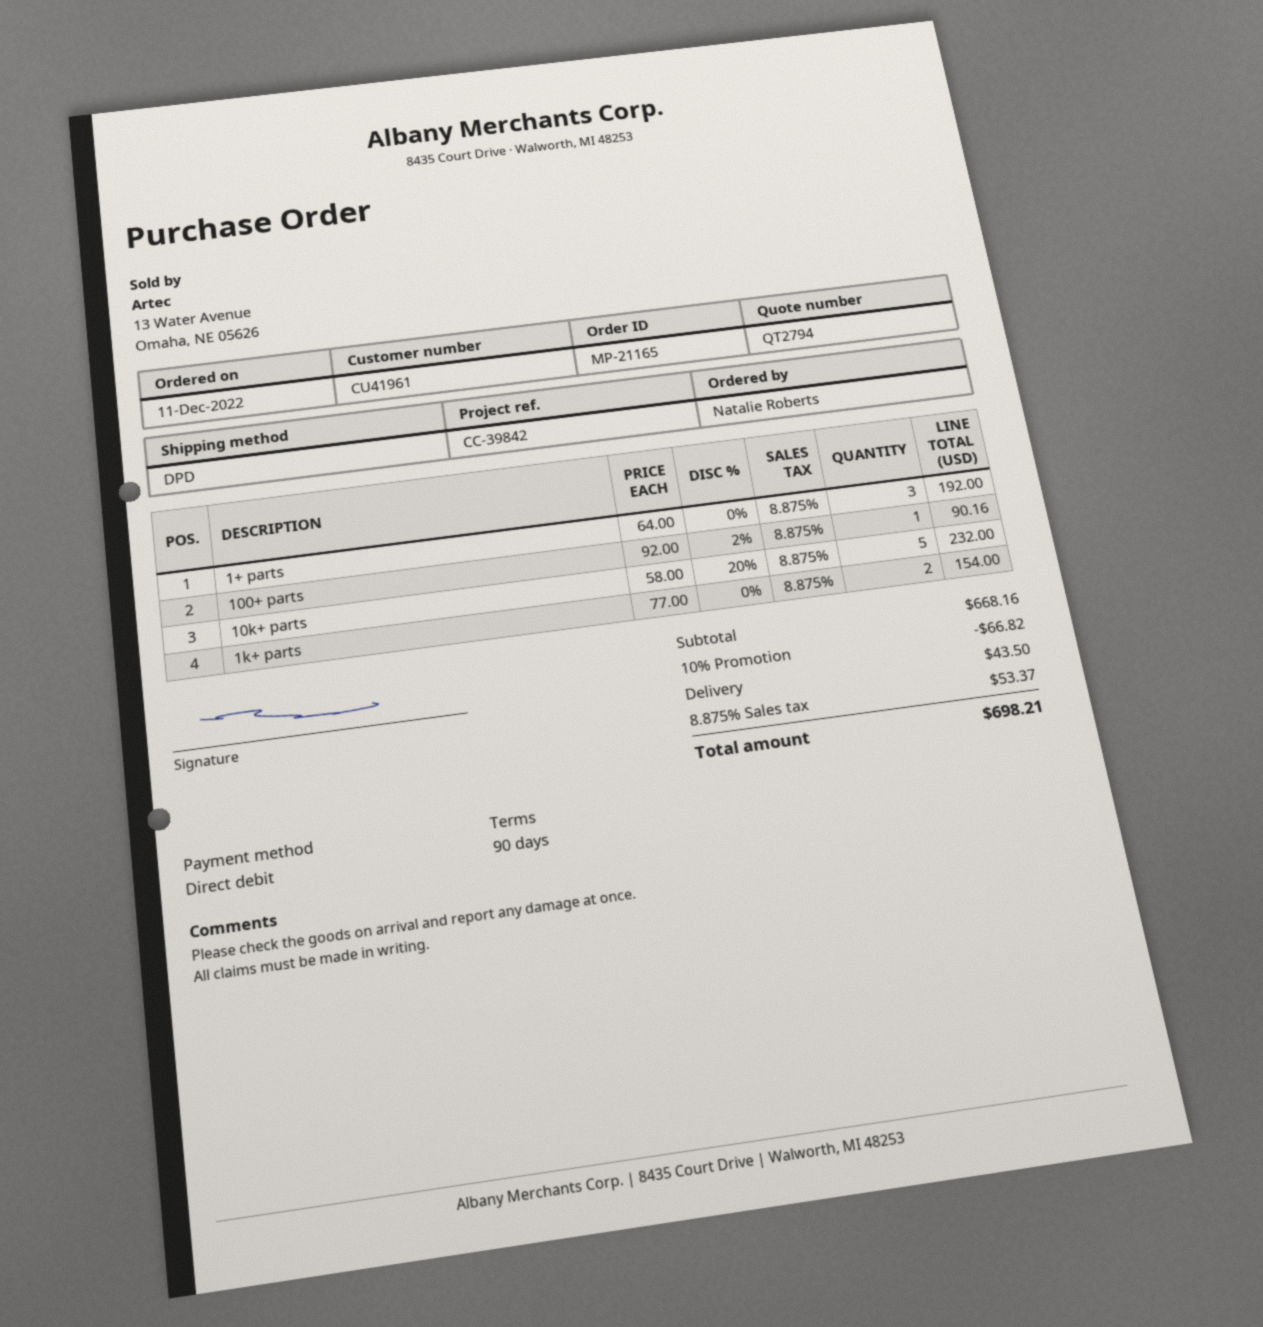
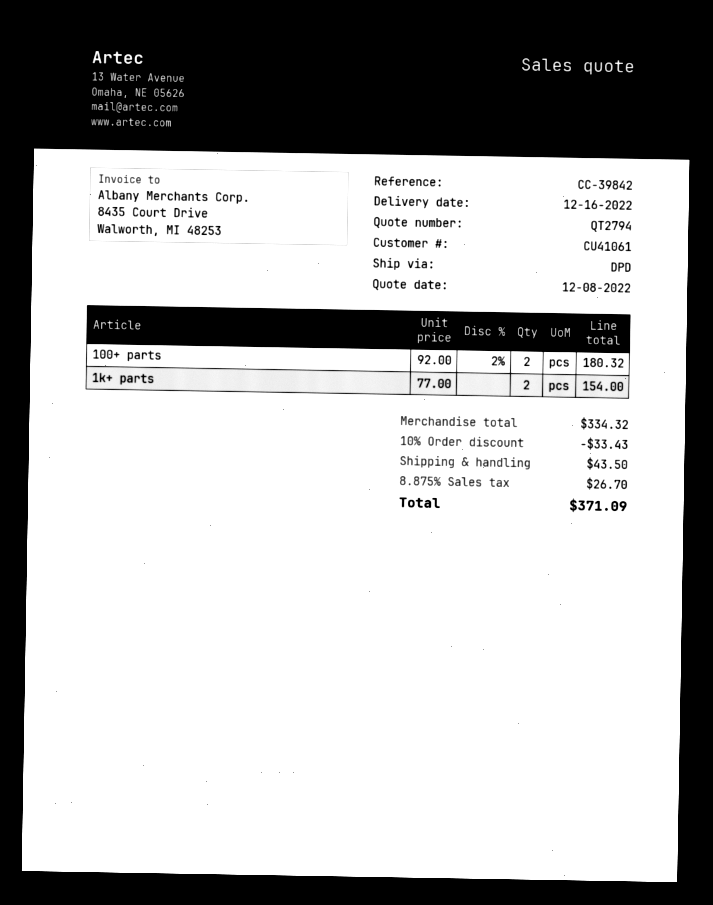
customer number: CU41961 -> CU41061
1+ parts: 3 x 64.00 = 192.00 -> none
100+ parts: 1 x 92.00 - 2% = 90.16 -> 2 x 92.00 - 2% = 180.32
10k+ parts: 5 x 58.00 - 20% = 232.00 -> none
subtotal: 668.16 -> 334.32
discount: 10% = 66.82 -> 10% = 33.43
tax: 8.875% = 53.37 -> 8.875% = 26.70
total: 698.21 -> 371.09

